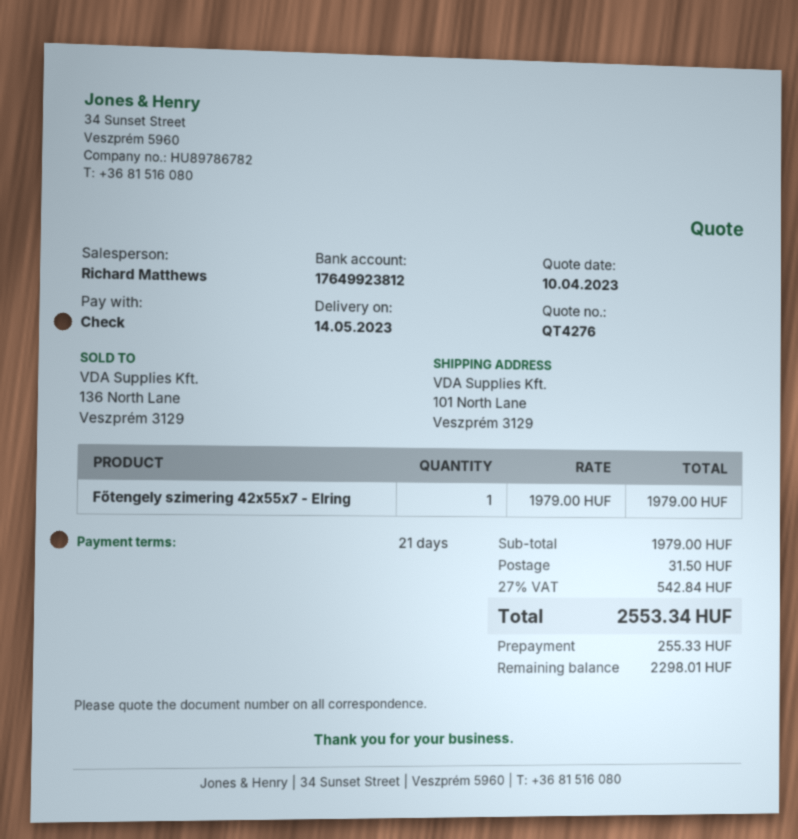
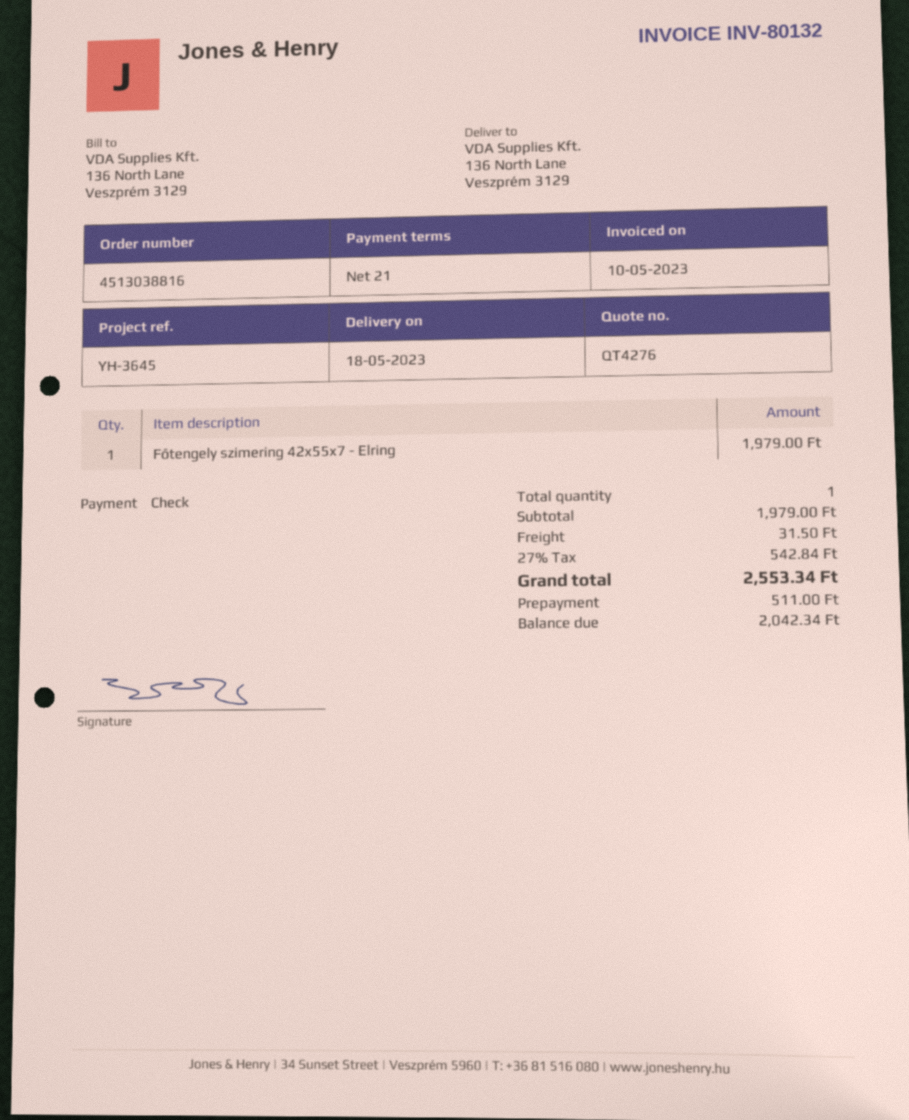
delivery date: 2023-05-14 -> 2023-05-18
ship to: 101 North Lane, Veszprém 3129 -> 136 North Lane, Veszprém 3129
deposit: 255.33 -> 511.00
balance: 2298.01 -> 2042.34

